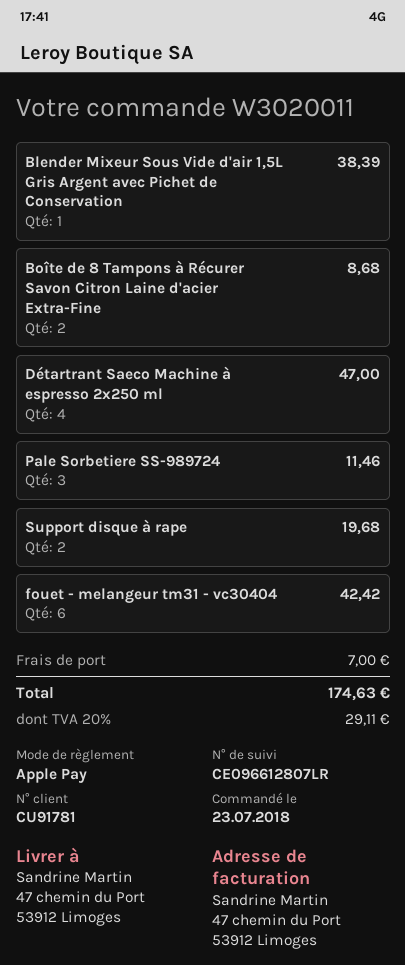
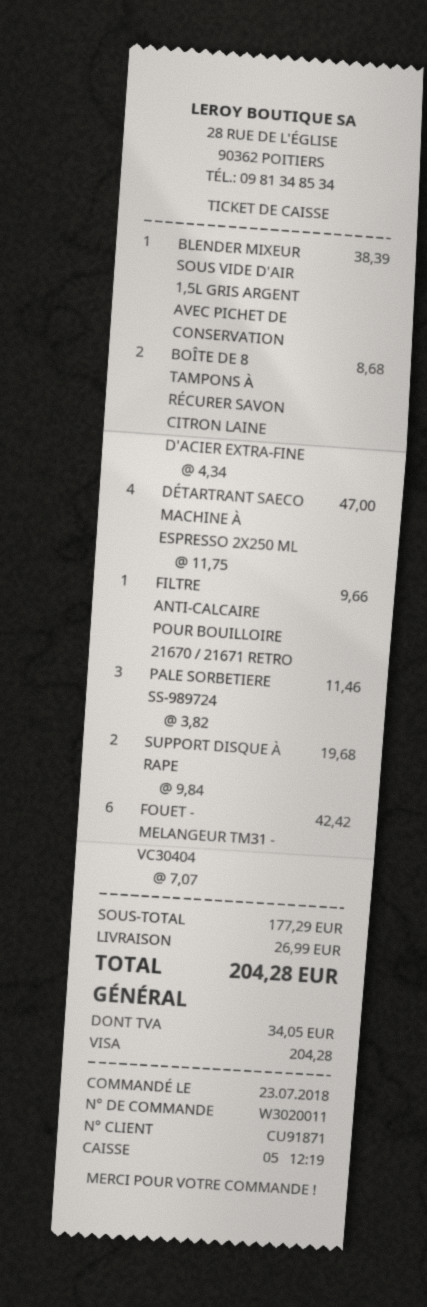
customer number: CU91781 -> CU91871
payment method: Apple Pay -> Visa
FILTRE ANTI-CALCAIRE POUR BOUILLOIRE 21670 / 21671 RETRO: none -> 1 for 9.66
shipping: 7.00 -> 26.99
tax: 29.11 -> 34.05
total: 174.63 -> 204.28

